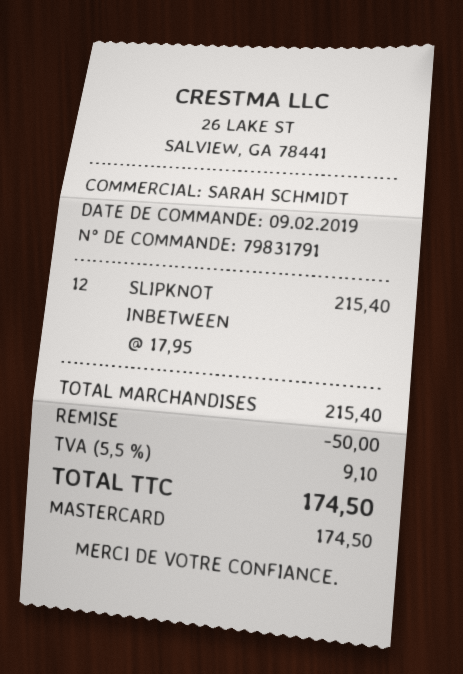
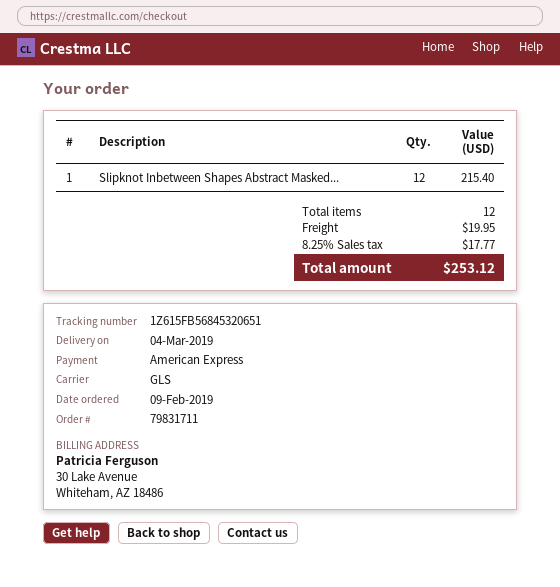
order number: 79831791 -> 79831711
payment method: Mastercard -> American Express
discount: 50.00 -> none
shipping: none -> 19.95
tax: 5.5% = 9.10 -> 8.25% = 17.77
total: 174.50 -> 253.12

